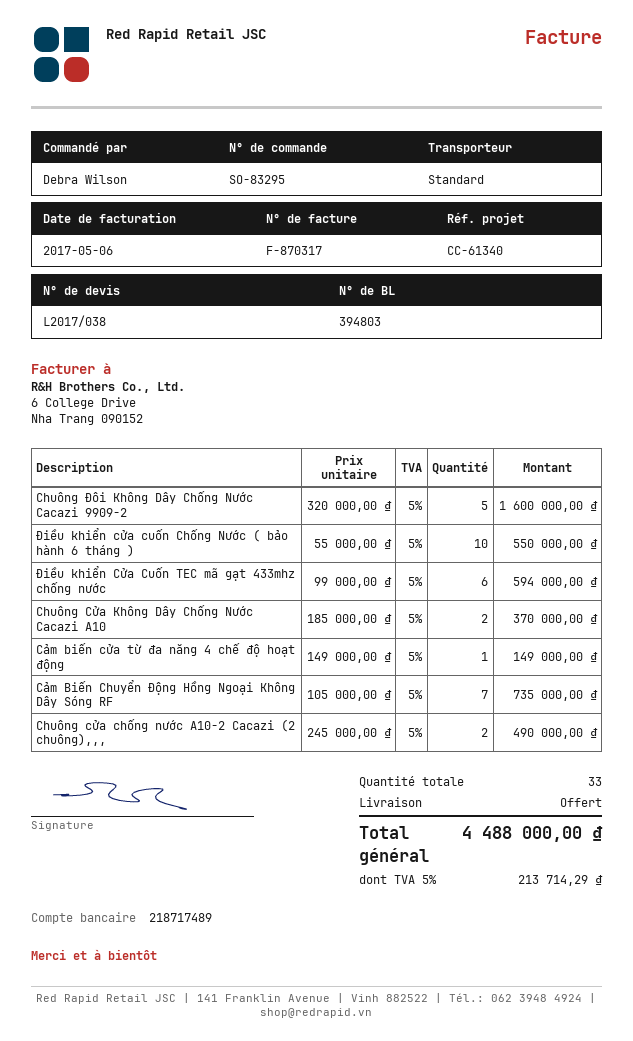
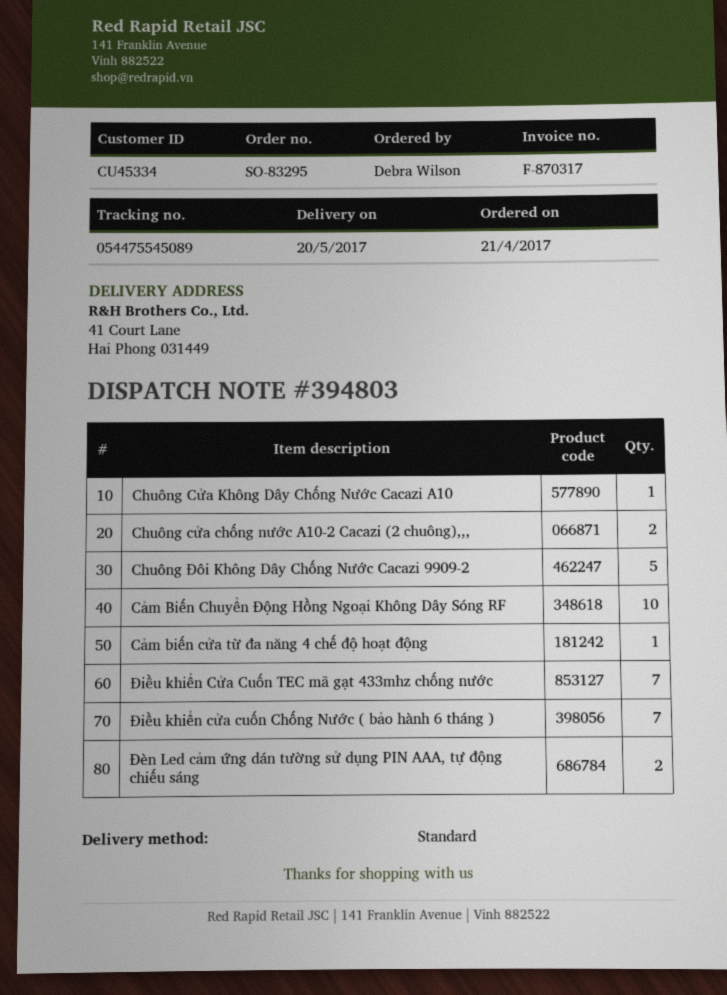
Điều khiển cửa cuốn Chống Nước ( bảo hành 6 tháng ): 10 -> 7
Điều khiển Cửa Cuốn TEC mã gạt 433mhz chống nước: 6 -> 7
Chuông Cửa Không Dây Chống Nước Cacazi A10: 2 -> 1
Cảm Biến Chuyển Động Hồng Ngoại Không Dây Sóng RF: 7 -> 10
Đèn Led cảm ứng dán tường sử dụng PIN AAA, tự động chiếu sáng: none -> 2

